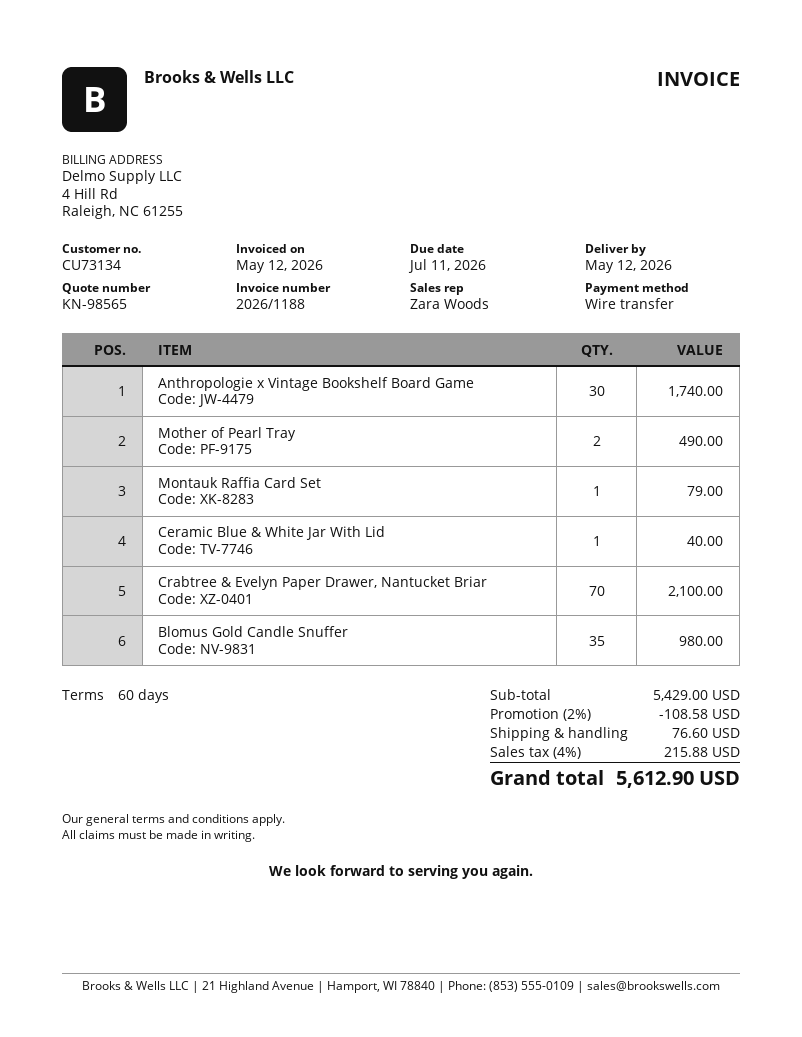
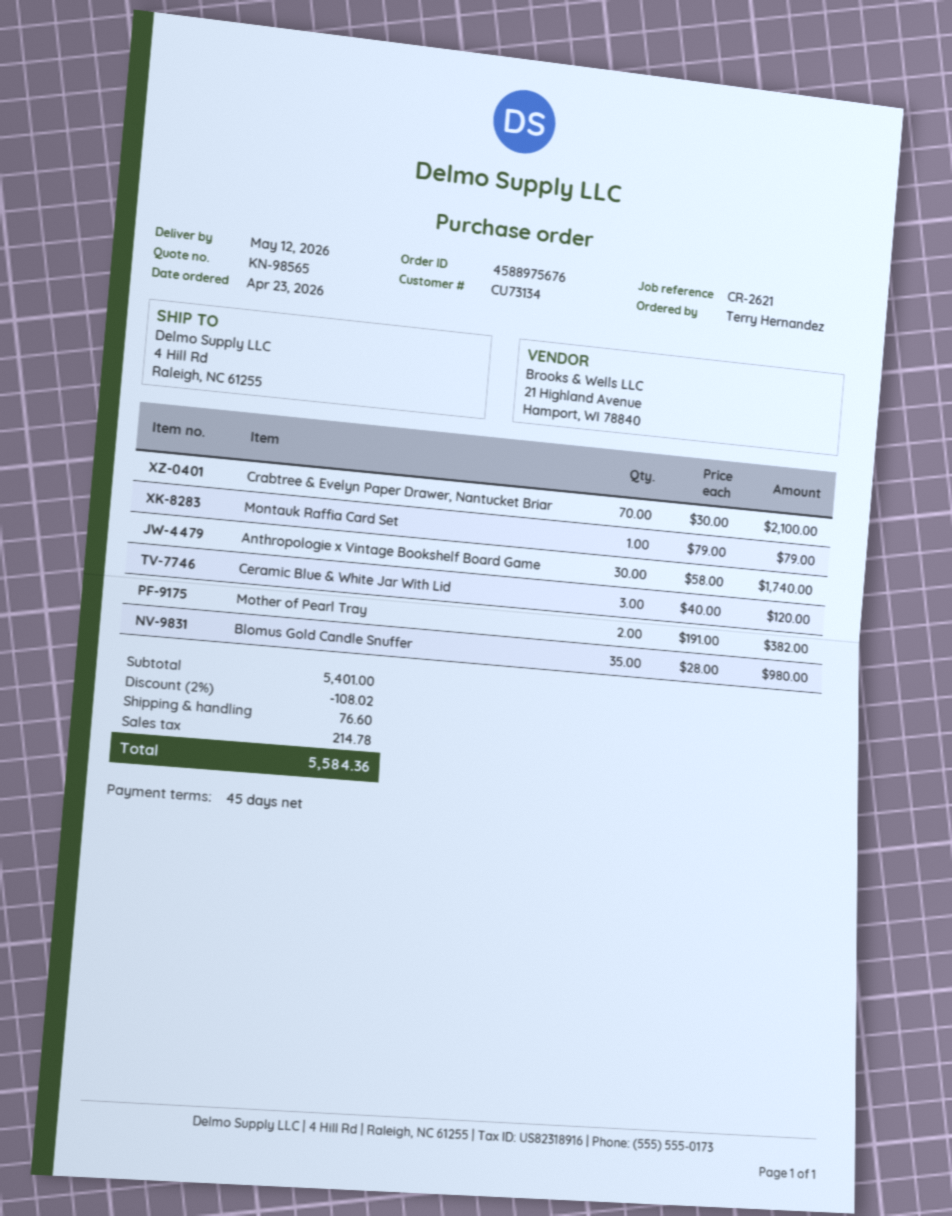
payment terms: 60 days -> 45 days
Mother of Pearl Tray: 2 for 490.00 -> 2 for 382.00
Ceramic Blue & White Jar With Lid: 1 for 40.00 -> 3 for 120.00
subtotal: 5429.00 -> 5401.00
discount: 2% = 108.58 -> 2% = 108.02
tax: 215.88 -> 214.78
total: 5612.90 -> 5584.36

